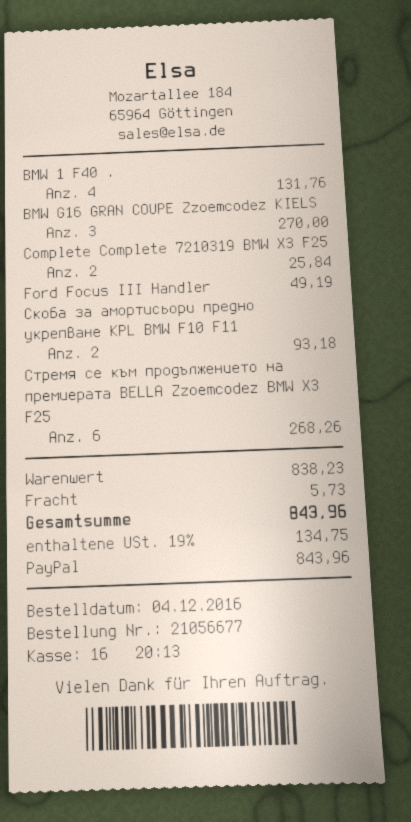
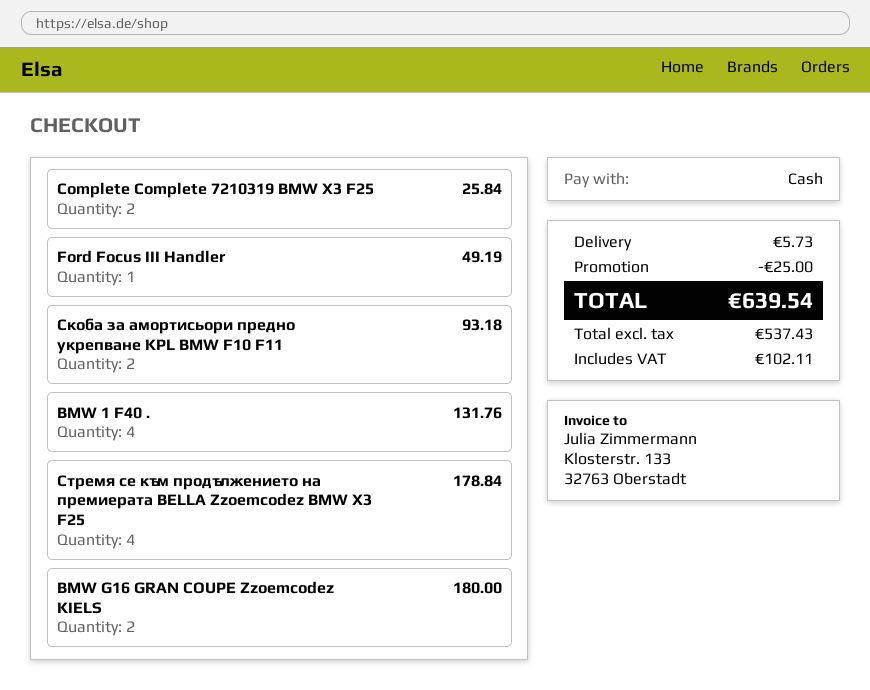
payment method: PayPal -> cash
BMW G16 GRAN COUPE Zzoemcodez KIELS: 3 for 270.00 -> 2 for 180.00
Стремя се към продължението на премиерата BELLA Zzoemcodez BMW X3 F25: 6 for 268.26 -> 4 for 178.84
discount: none -> 25.00
tax: 134.75 -> 102.11
total: 843.96 -> 639.54

